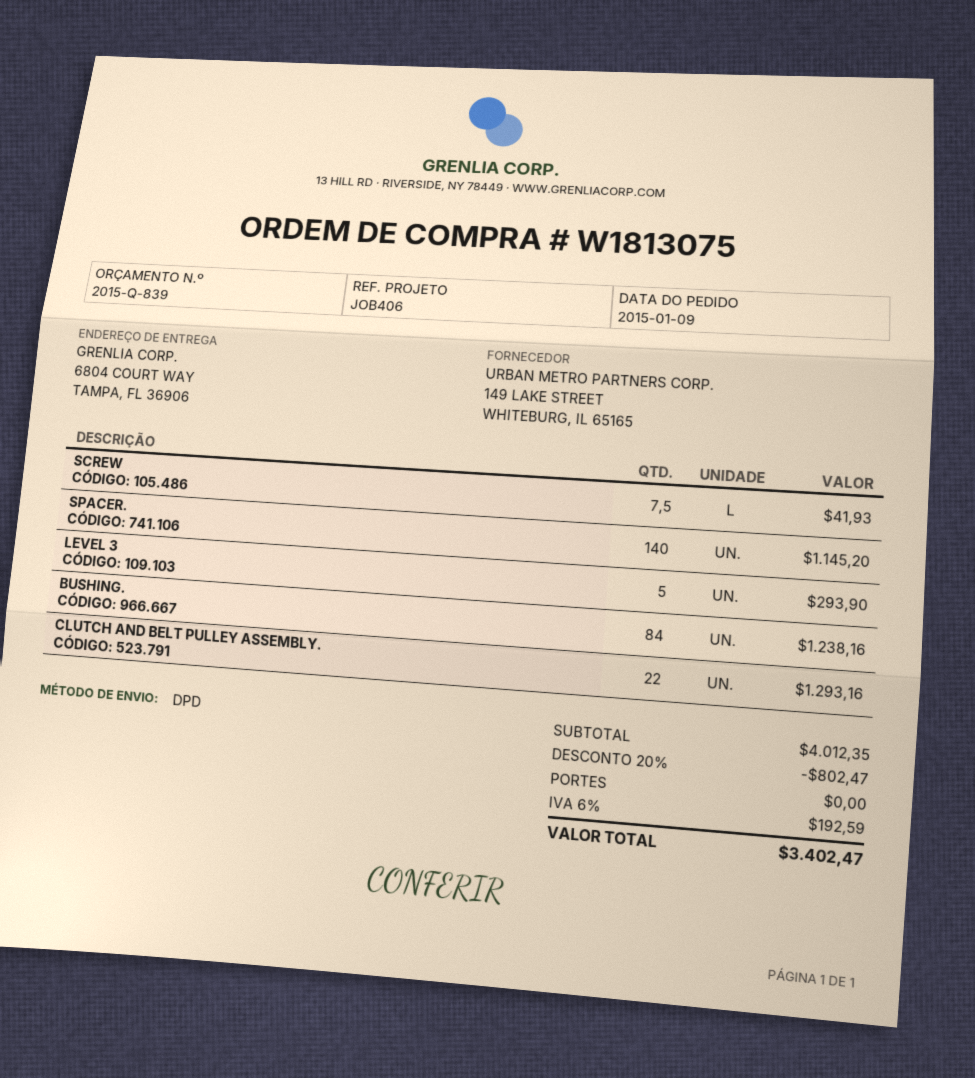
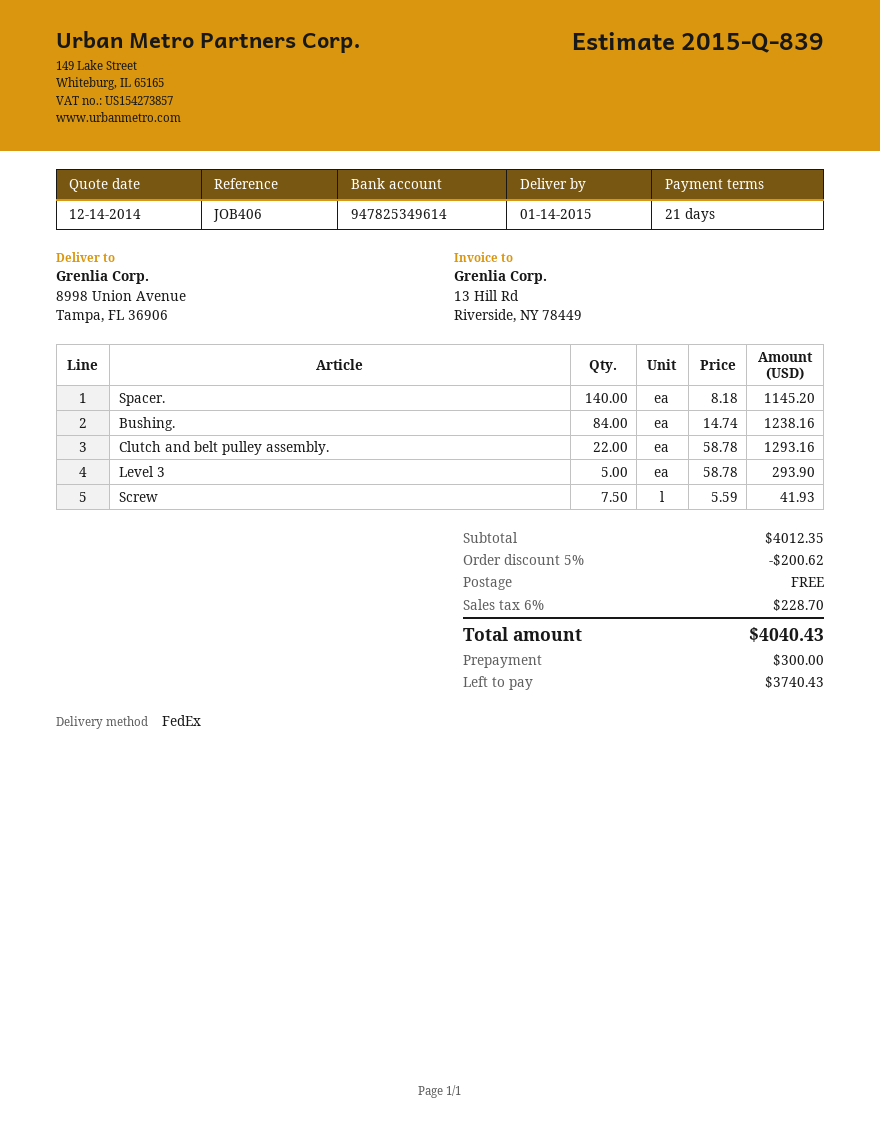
shipping method: DPD -> FedEx
ship to: 6804 COURT WAY, TAMPA, FL 36906 -> 8998 Union Avenue, Tampa, FL 36906
discount: 20% = 802.47 -> 5% = 200.62
tax: 6% = 192.59 -> 6% = 228.70
total: 3402.47 -> 4040.43

